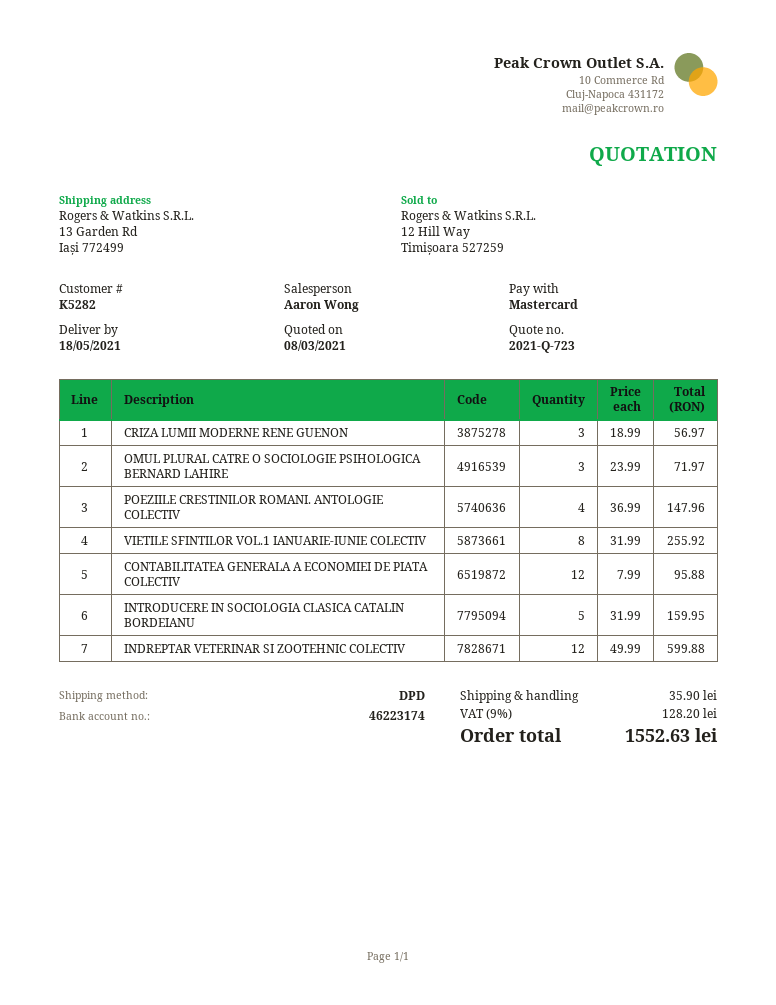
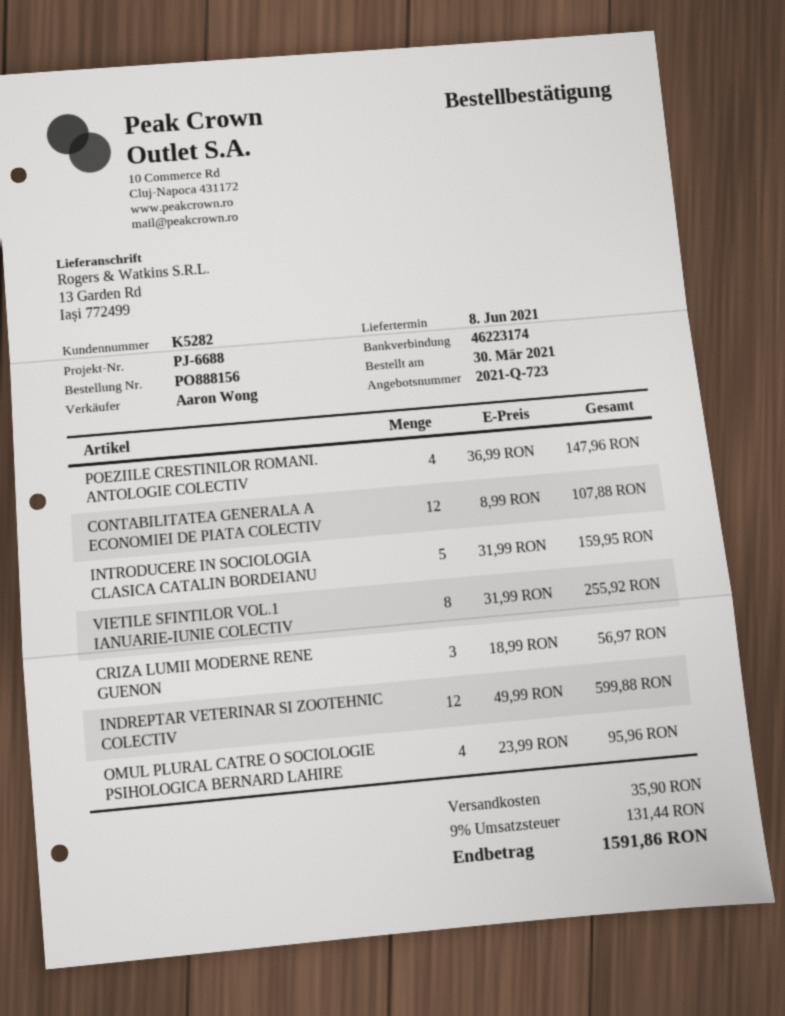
delivery date: 2021-05-18 -> 2021-06-08
OMUL PLURAL CATRE O SOCIOLOGIE PSIHOLOGICA BERNARD LAHIRE: 3 x 23.99 = 71.97 -> 4 x 23.99 = 95.96
CONTABILITATEA GENERALA A ECONOMIEI DE PIATA COLECTIV: 12 x 7.99 = 95.88 -> 12 x 8.99 = 107.88
tax: 9% = 128.20 -> 9% = 131.44
total: 1552.63 -> 1591.86

